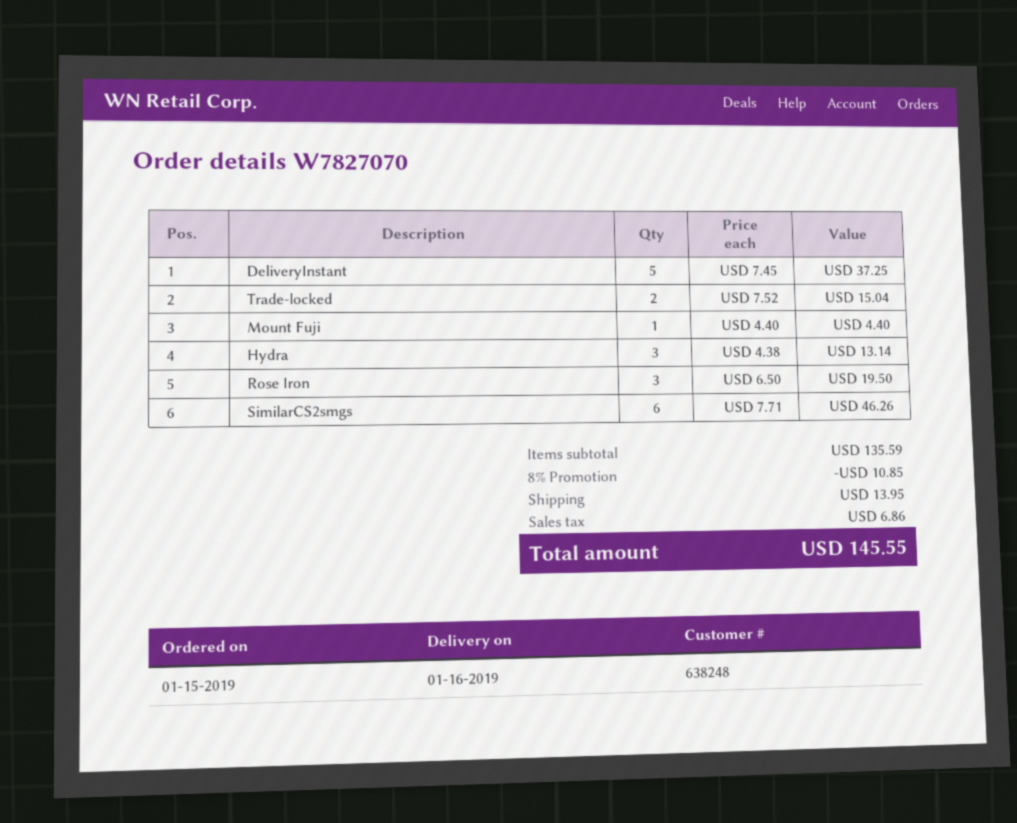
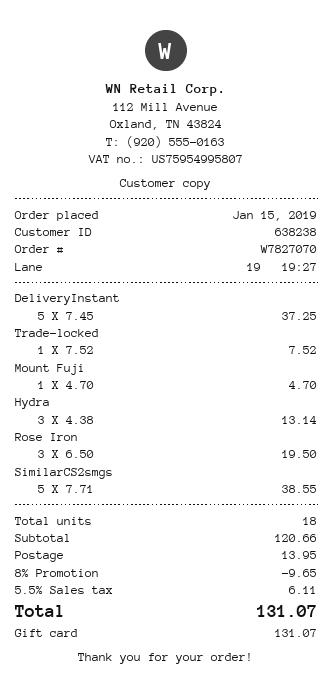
customer number: 638248 -> 638238
Trade-locked: 2 x 7.52 = 15.04 -> 1 x 7.52 = 7.52
Mount Fuji: 1 x 4.40 = 4.40 -> 1 x 4.70 = 4.70
SimilarCS2smgs: 6 x 7.71 = 46.26 -> 5 x 7.71 = 38.55
subtotal: 135.59 -> 120.66
discount: 8% = 10.85 -> 8% = 9.65
tax: 6.86 -> 6.11
total: 145.55 -> 131.07

